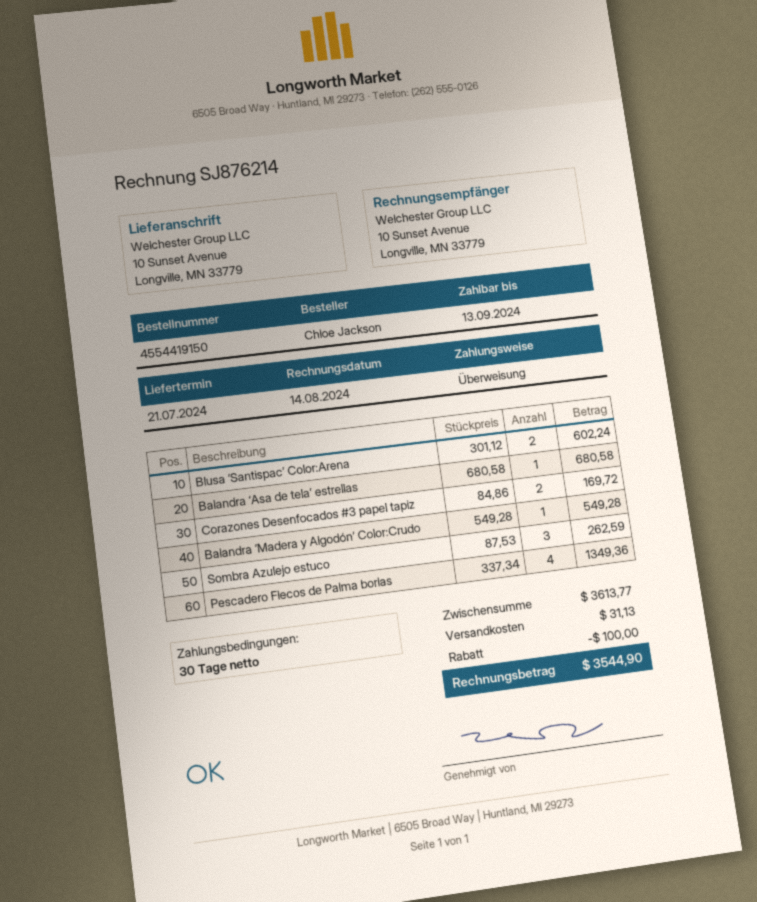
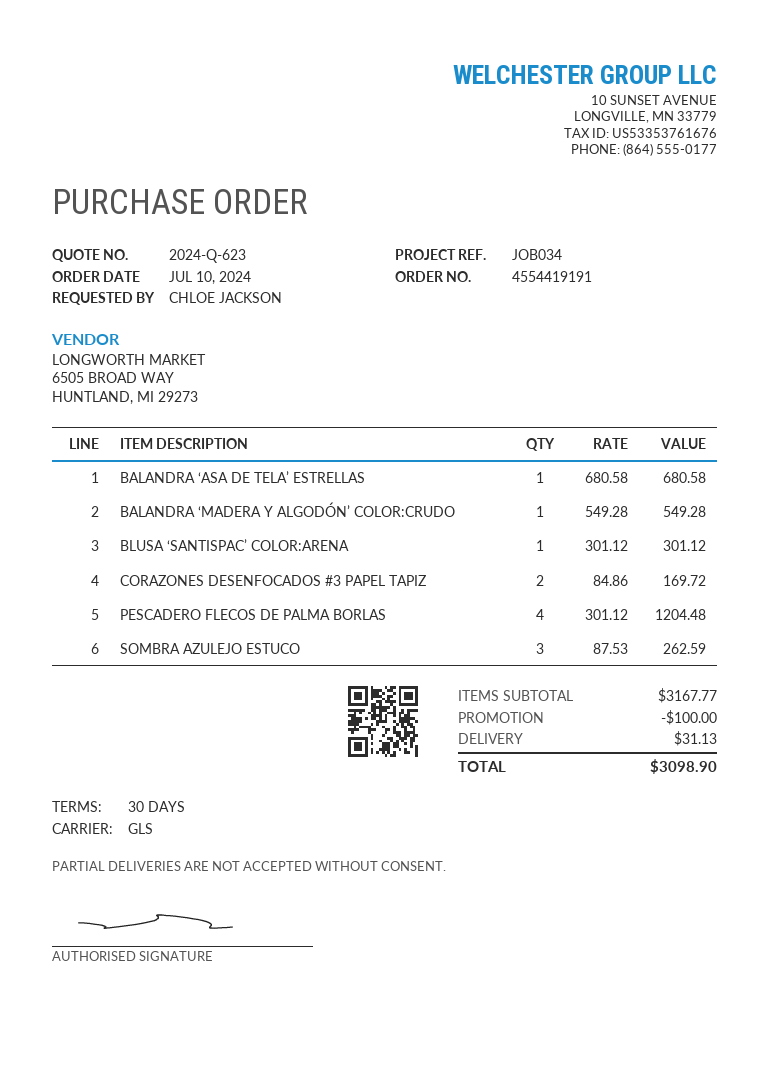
order number: 4554419150 -> 4554419191
Blusa ‘Santispac’ Color:Arena: 2 x 301.12 = 602.24 -> 1 x 301.12 = 301.12
Pescadero Flecos de Palma borlas: 4 x 337.34 = 1349.36 -> 4 x 301.12 = 1204.48
subtotal: 3613.77 -> 3167.77
total: 3544.90 -> 3098.90

